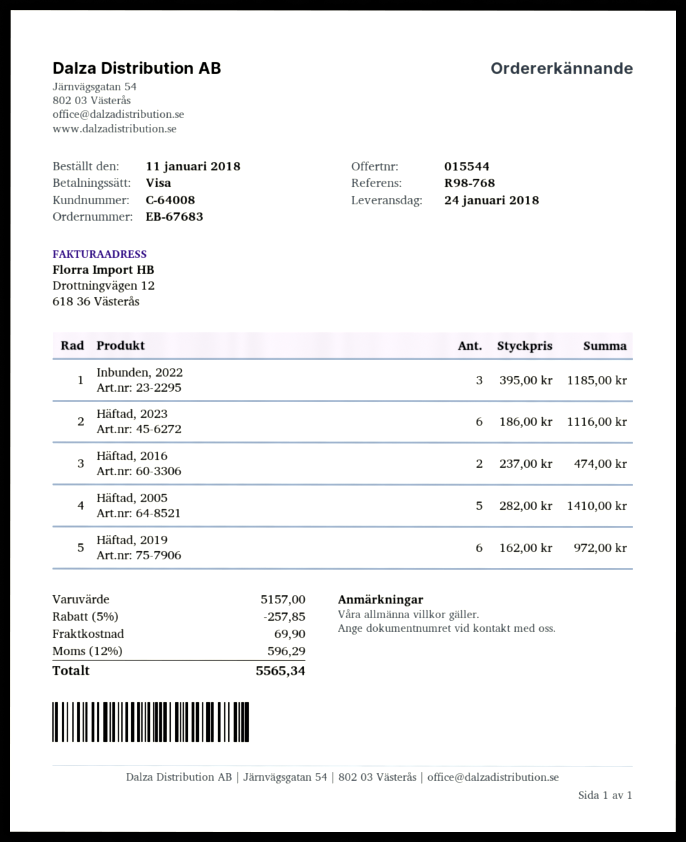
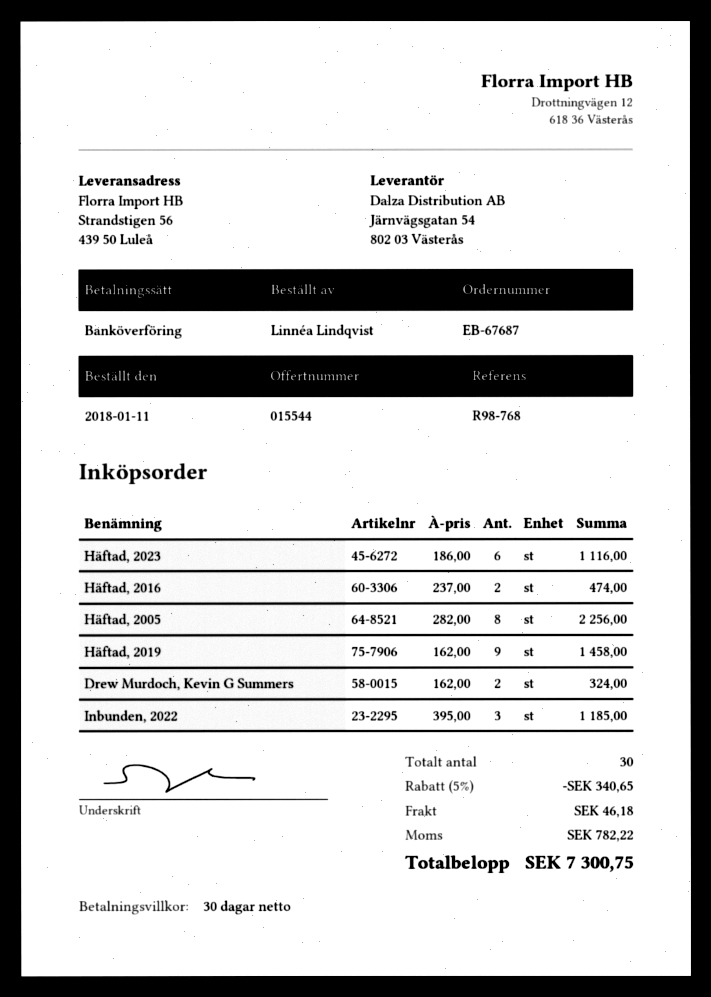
order number: EB-67683 -> EB-67687
payment method: Visa -> bank transfer
Häftad, 2005: 5 x 282.00 = 1410.00 -> 8 x 282.00 = 2256.00
Häftad, 2019: 6 x 162.00 = 972.00 -> 9 x 162.00 = 1458.00
Drew Murdoch, Kevin G Summers: none -> 2 x 162.00 = 324.00
discount: 5% = 257.85 -> 5% = 340.65
shipping: 69.90 -> 46.18
tax: 596.29 -> 782.22
total: 5565.34 -> 7300.75

